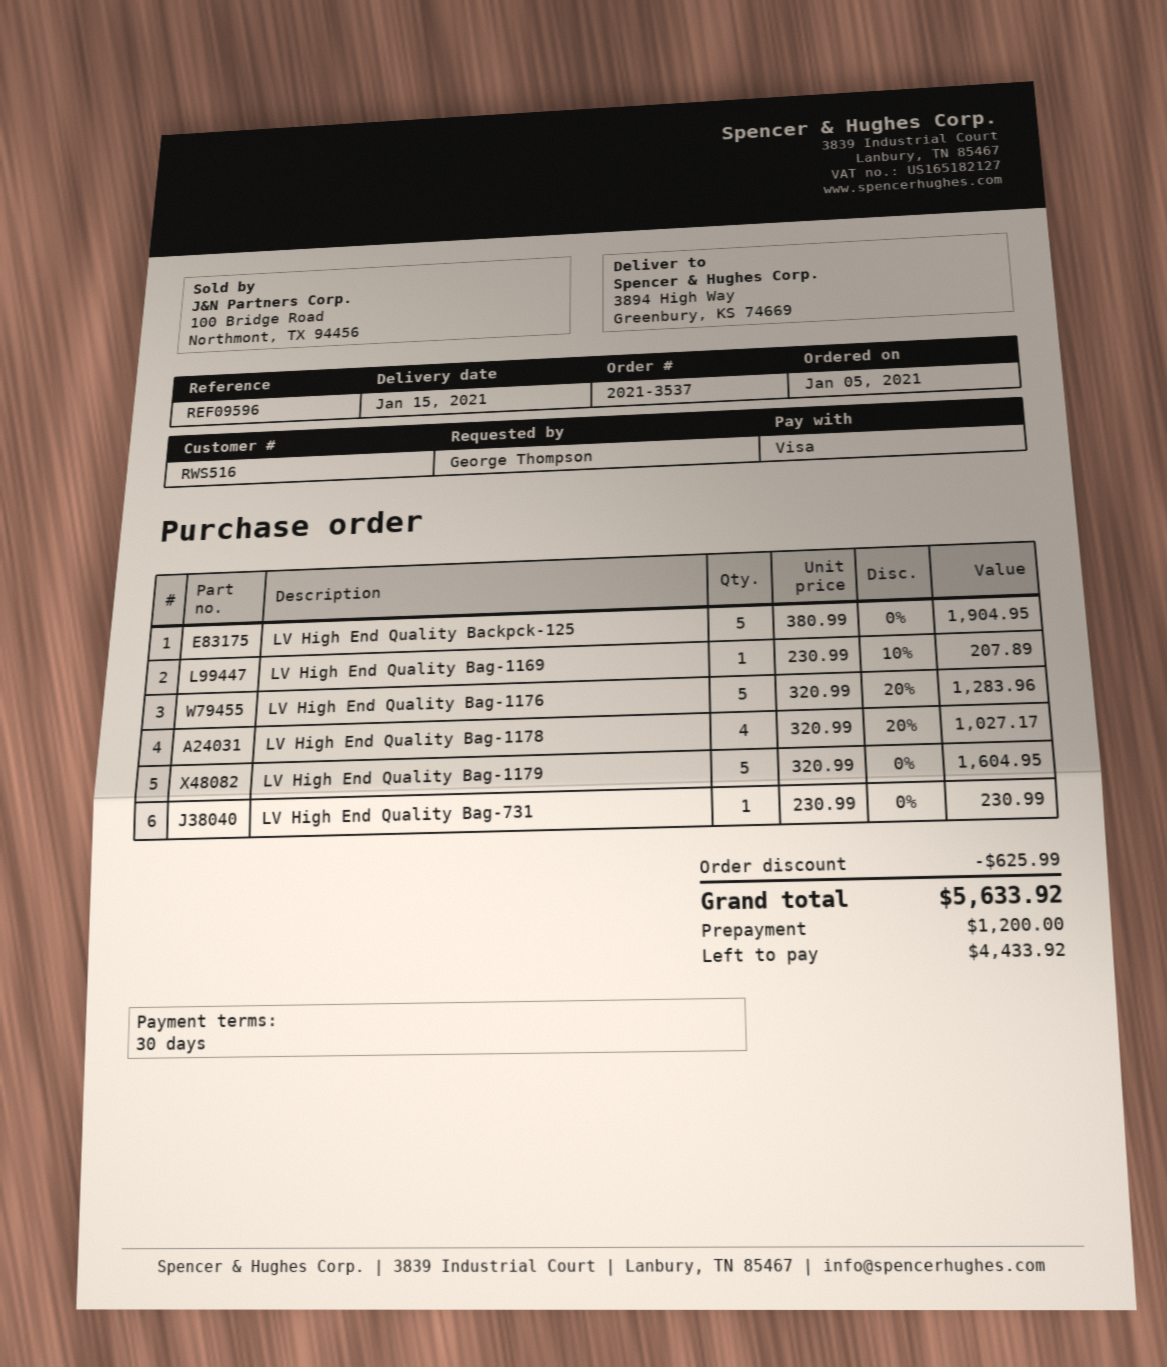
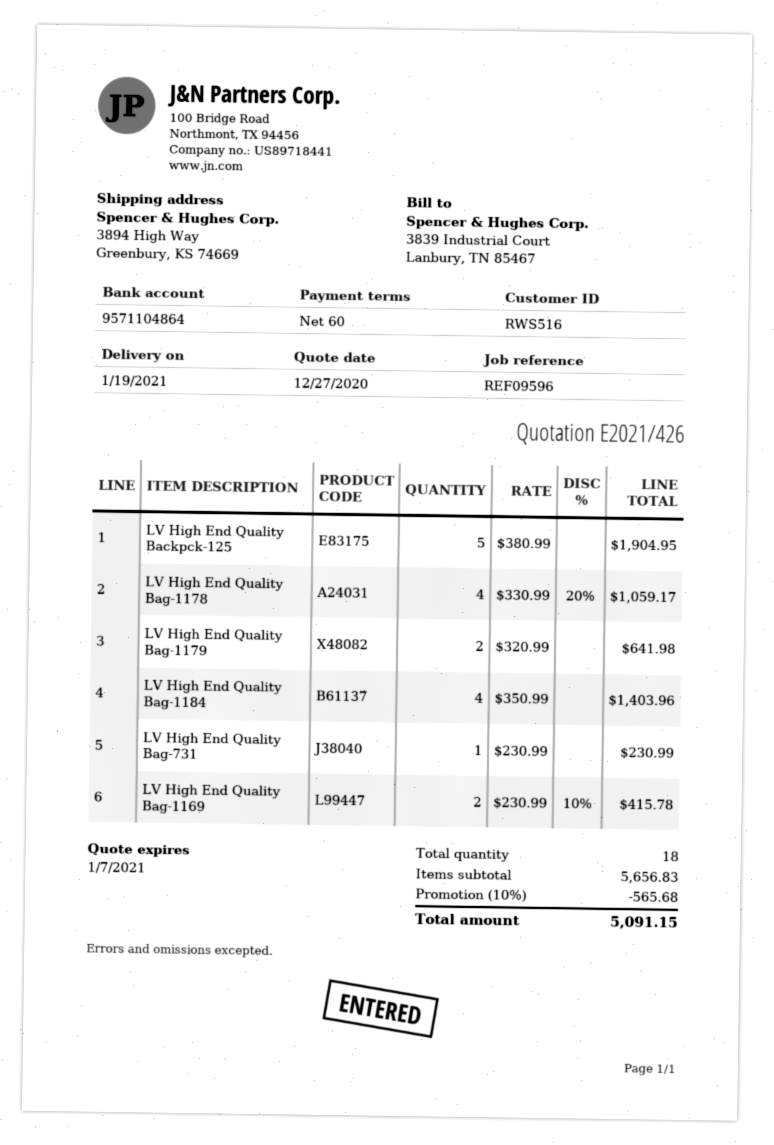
delivery date: 2021-01-15 -> 2021-01-19
payment terms: 30 days -> 60 days
LV High End Quality Bag-1169: 1 x 230.99 - 10% = 207.89 -> 2 x 230.99 - 10% = 415.78
LV High End Quality Bag-1176: 5 x 320.99 - 20% = 1283.96 -> none
LV High End Quality Bag-1178: 4 x 320.99 - 20% = 1027.17 -> 4 x 330.99 - 20% = 1059.17
LV High End Quality Bag-1179: 5 x 320.99 = 1604.95 -> 2 x 320.99 = 641.98
LV High End Quality Bag-1184: none -> 4 x 350.99 = 1403.96
discount: 625.99 -> 565.68
total: 5633.92 -> 5091.15

